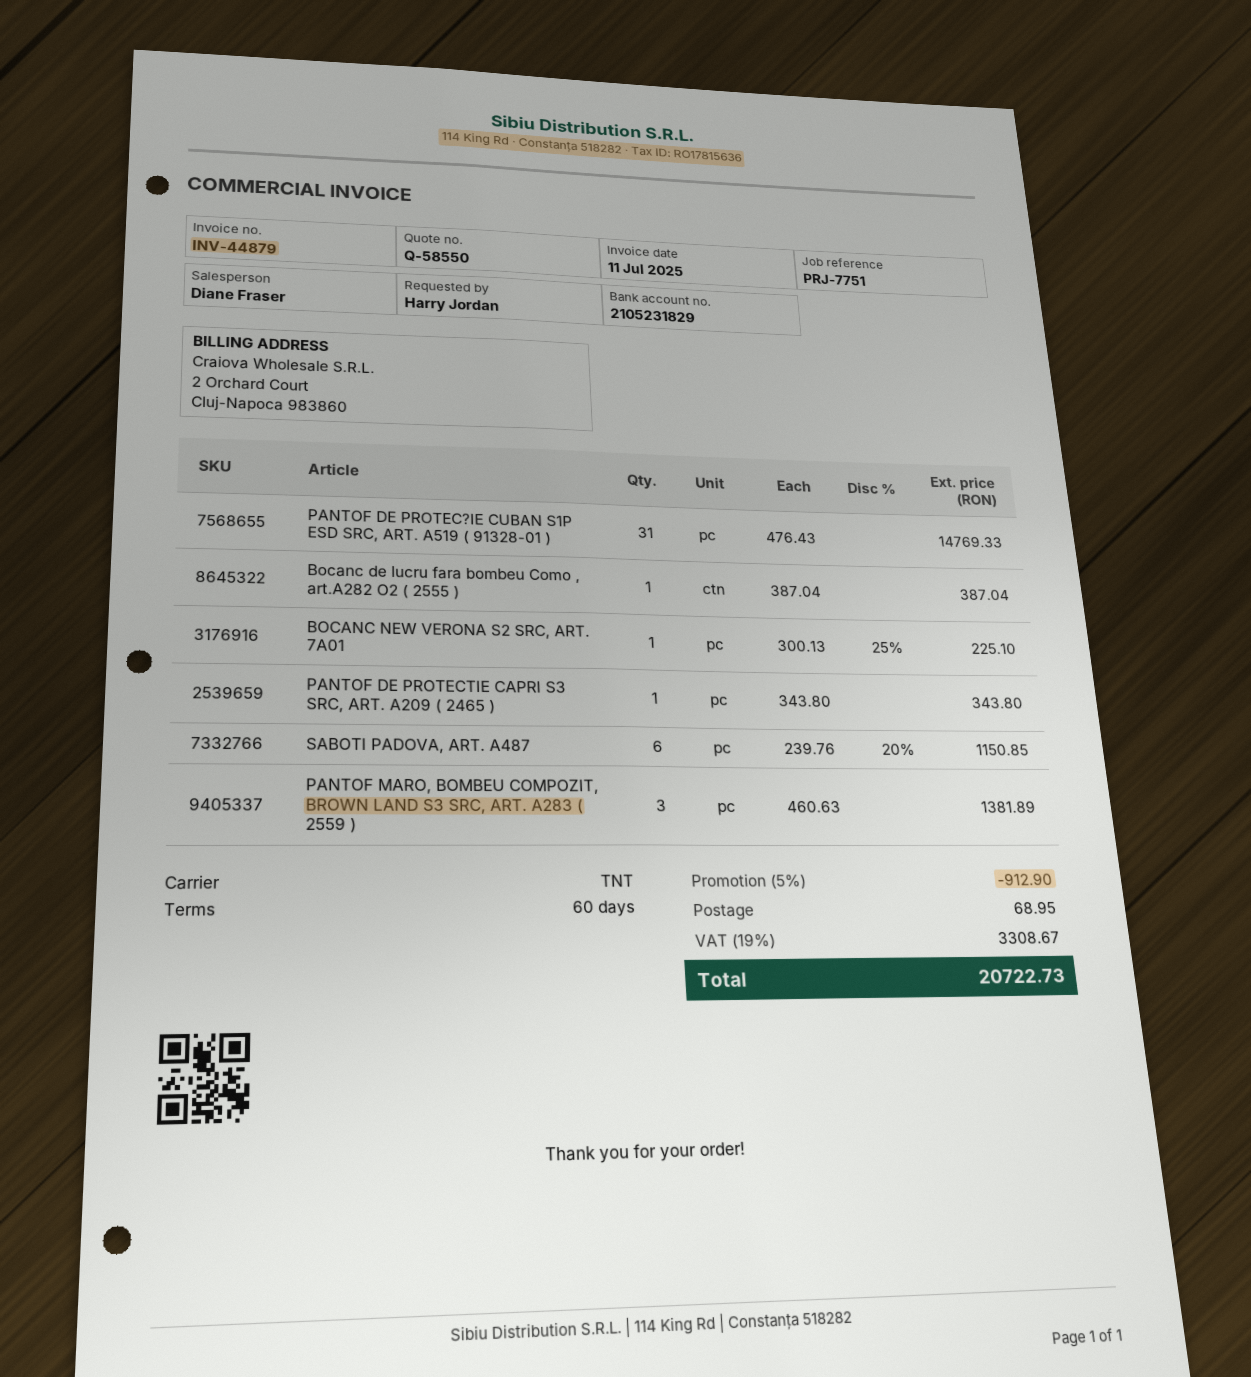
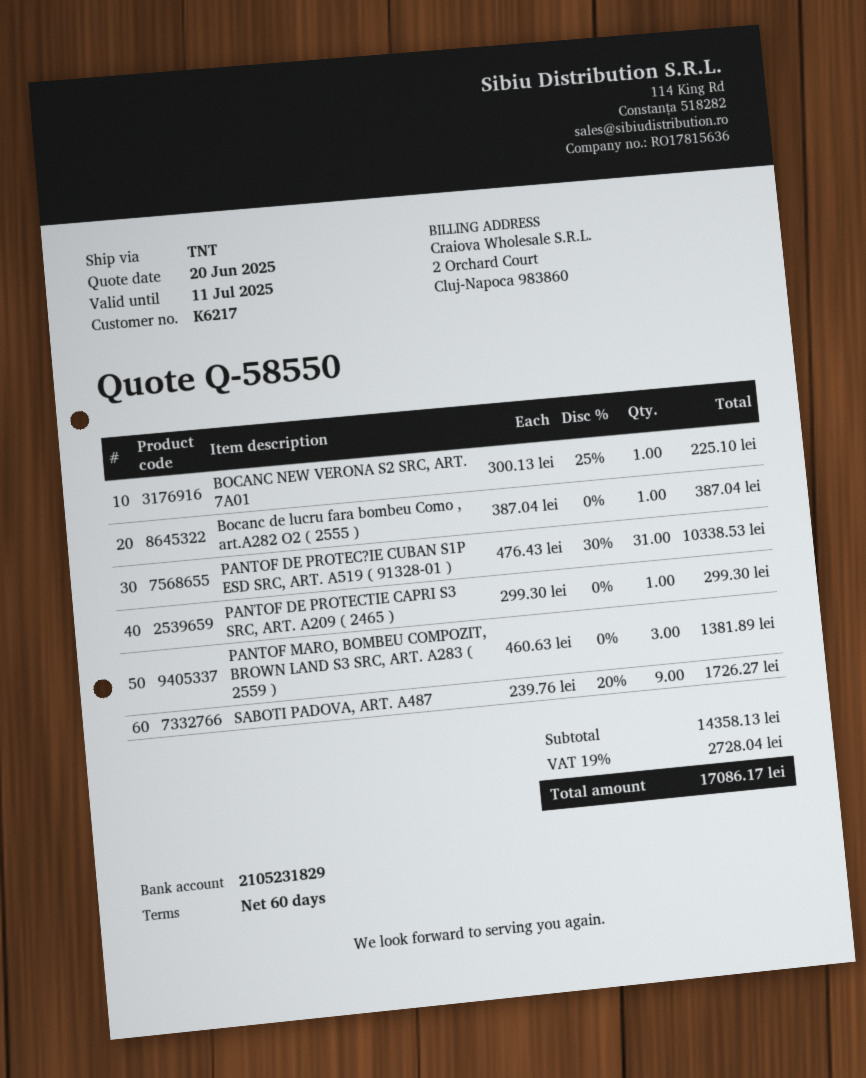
PANTOF DE PROTEC?IE CUBAN S1P ESD SRC, ART. A519 ( 91328-01 ): 31 x 476.43 = 14769.33 -> 31 x 476.43 - 30% = 10338.53
PANTOF DE PROTECTIE CAPRI S3 SRC, ART. A209 ( 2465 ): 1 x 343.80 = 343.80 -> 1 x 299.30 = 299.30
SABOTI PADOVA, ART. A487: 6 x 239.76 - 20% = 1150.85 -> 9 x 239.76 - 20% = 1726.27
discount: 5% = 912.90 -> none
shipping: 68.95 -> none
tax: 19% = 3308.67 -> 19% = 2728.04
total: 20722.73 -> 17086.17

